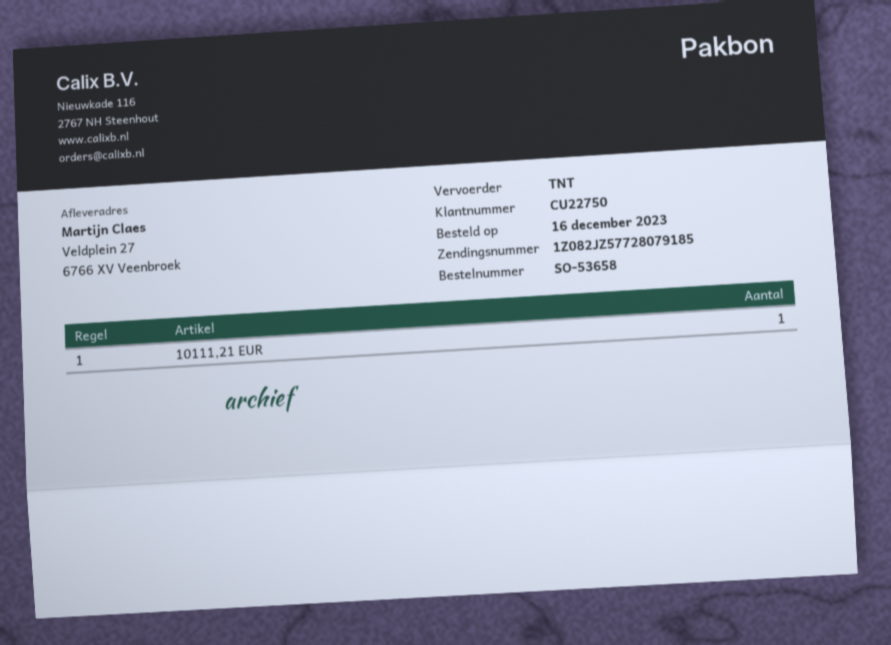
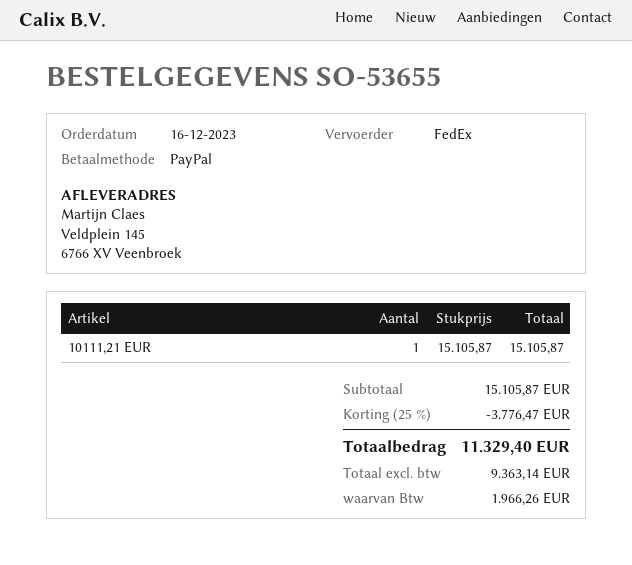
order number: SO-53658 -> SO-53655
shipping method: TNT -> FedEx
ship to: Veldplein 27, 6766 XV Veenbroek -> Veldplein 145, 6766 XV Veenbroek

